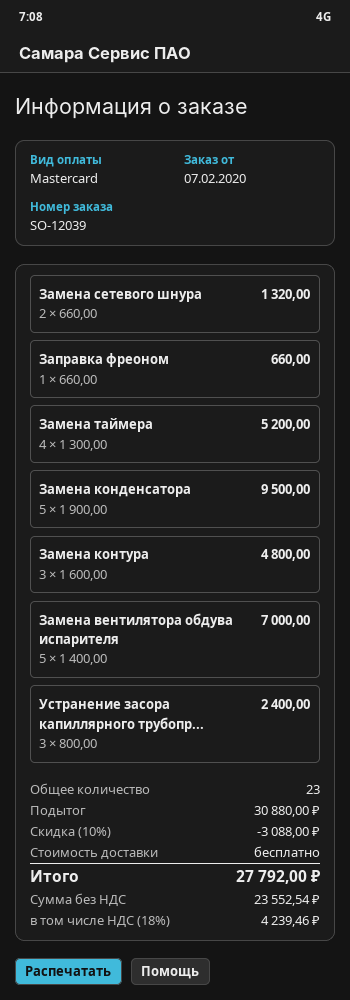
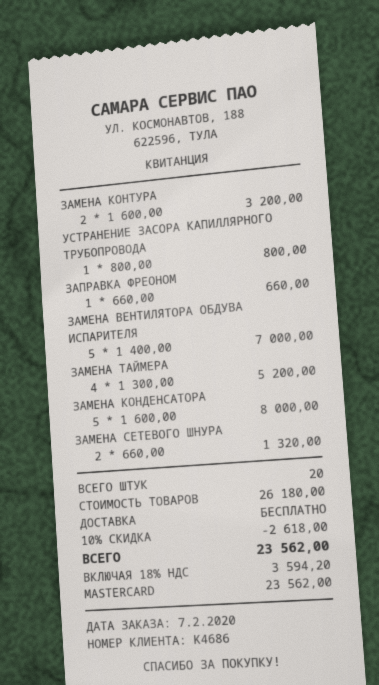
Замена конденсатора: 5 x 1900.00 = 9500.00 -> 5 x 1600.00 = 8000.00
Замена контура: 3 x 1600.00 = 4800.00 -> 2 x 1600.00 = 3200.00
Устранение засора капиллярного трубопр...: 3 x 800.00 = 2400.00 -> 1 x 800.00 = 800.00
total quantity: 23 -> 20
subtotal: 30880.00 -> 26180.00
discount: 10% = 3088.00 -> 10% = 2618.00
tax: 18% = 4239.46 -> 18% = 3594.20
total: 27792.00 -> 23562.00

